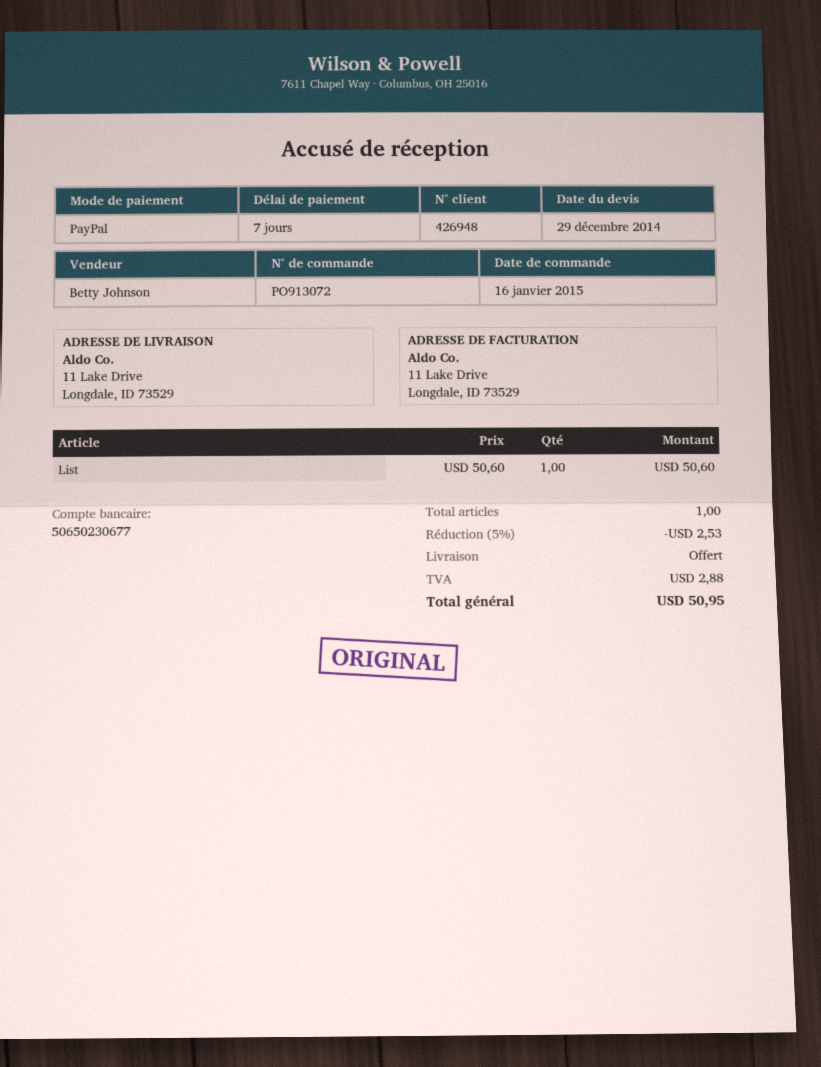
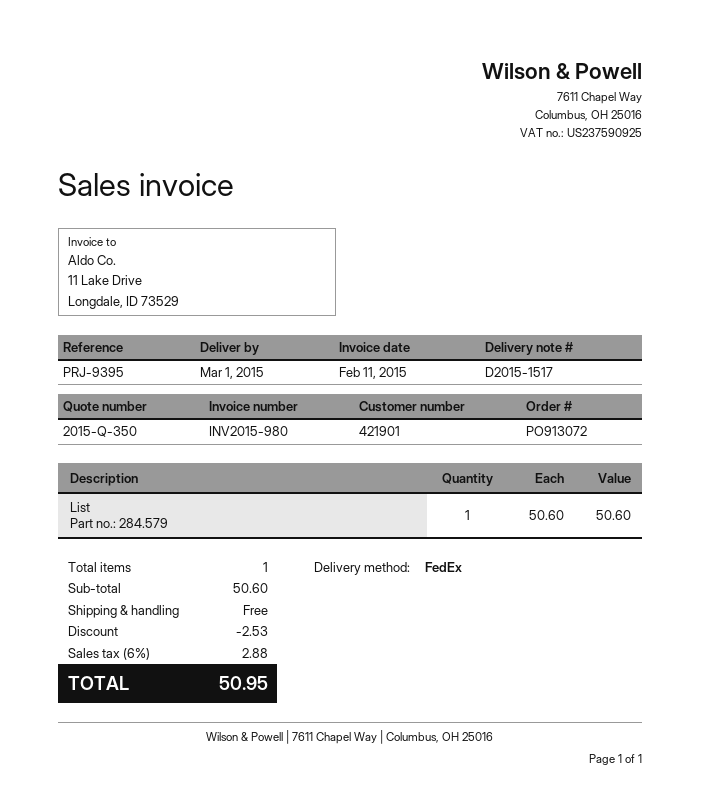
customer number: 426948 -> 421901

